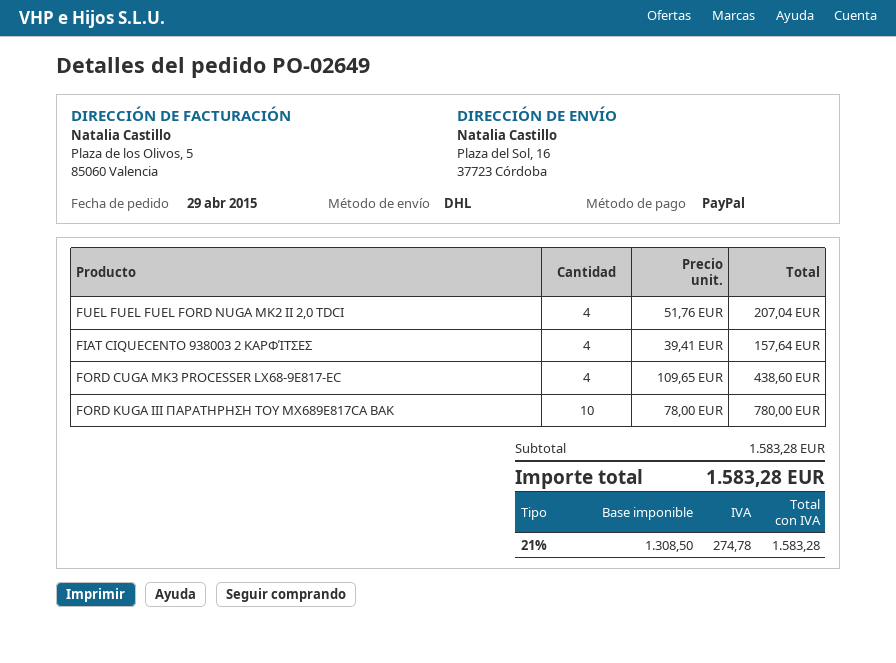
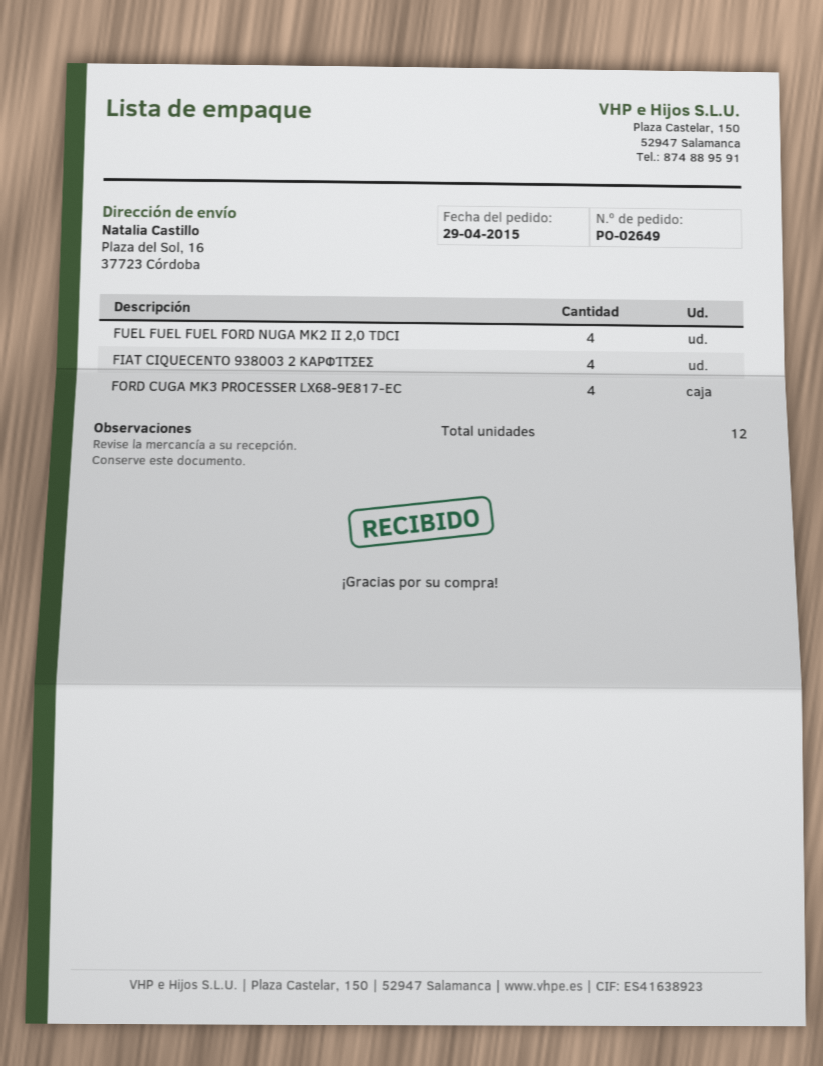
FORD KUGA III ΠΑΡΑΤΗΡΗΣΗ ΤΟΥ MX689E817CA BAK: 10 -> none

